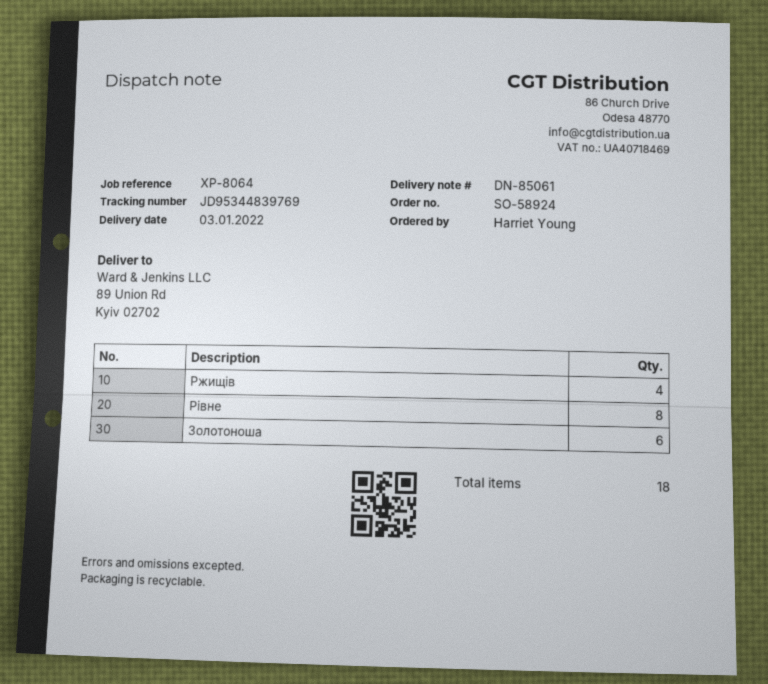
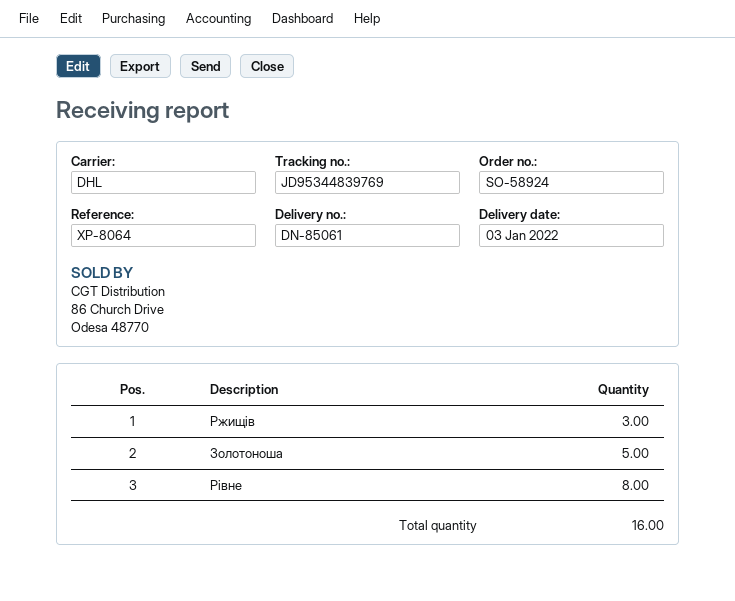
Ржищів: 4 -> 3
Золотоноша: 6 -> 5
total quantity: 18 -> 16

